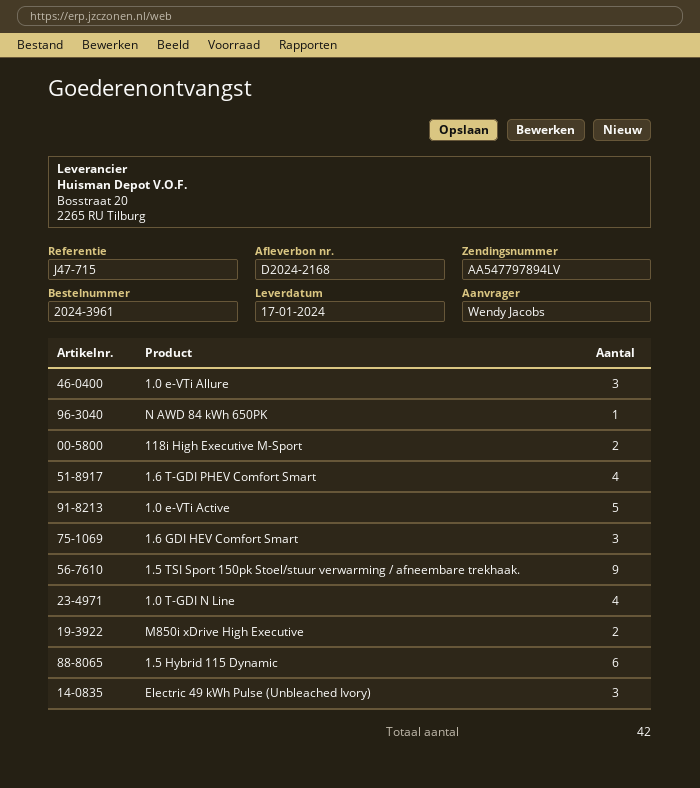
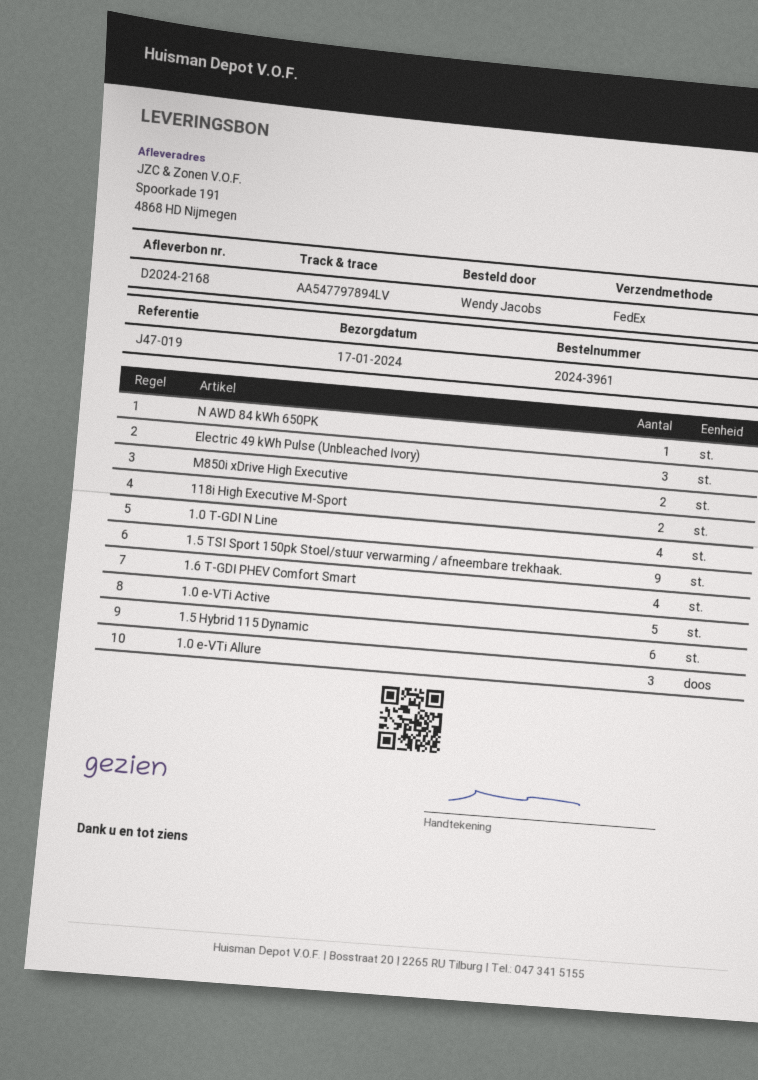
reference: J47-715 -> J47-019
1.6 GDI HEV Comfort Smart: 3 -> none

